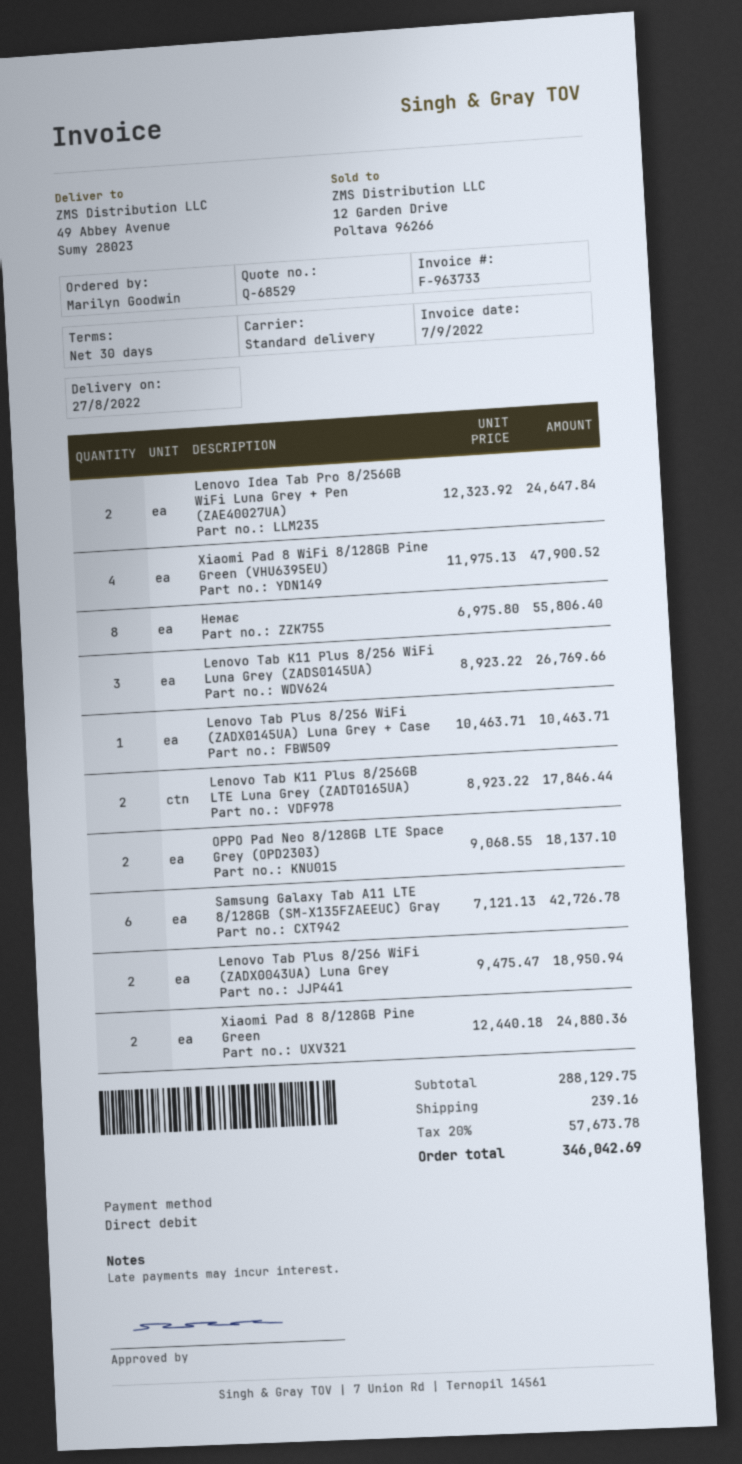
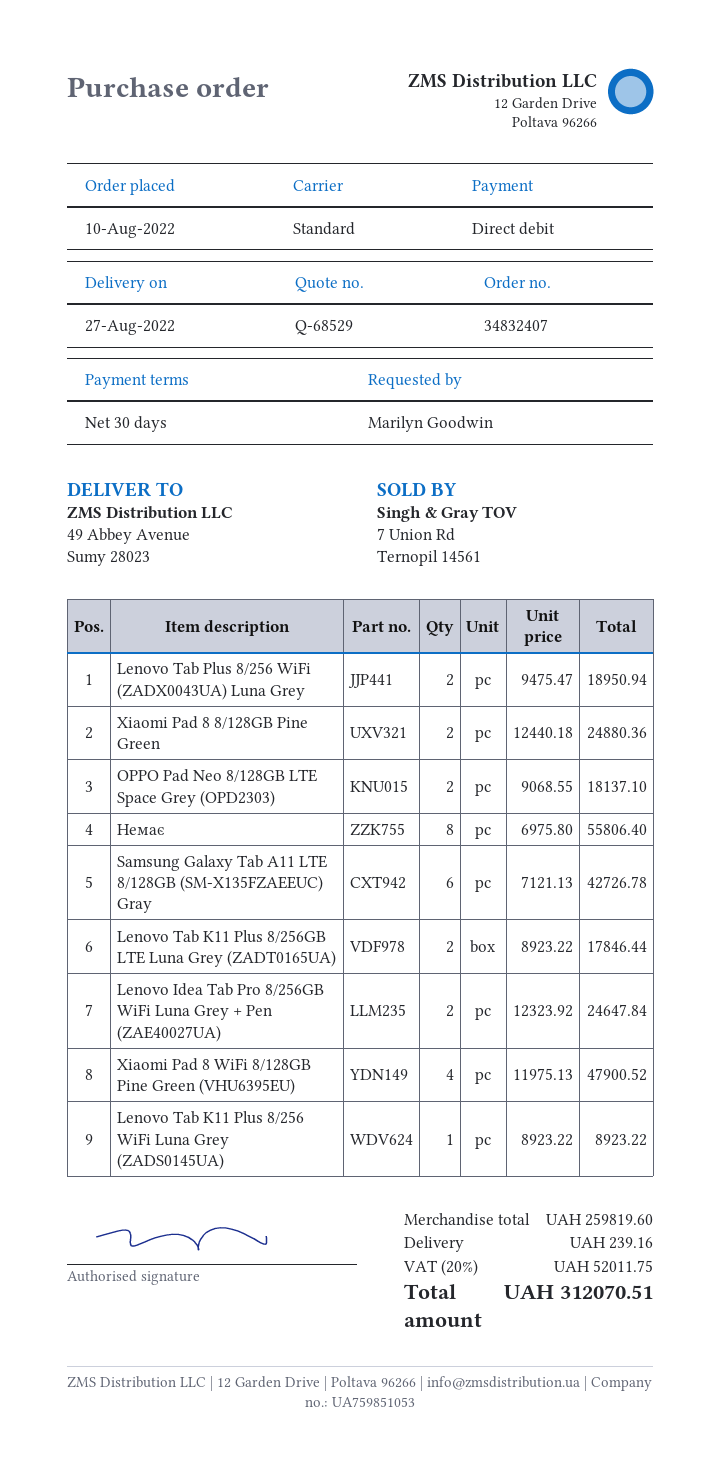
Lenovo Tab K11 Plus 8/256 WiFi Luna Grey (ZADS0145UA): 3 x 8923.22 = 26769.66 -> 1 x 8923.22 = 8923.22
Lenovo Tab Plus 8/256 WiFi (ZADX0145UA) Luna Grey + Case: 1 x 10463.71 = 10463.71 -> none
subtotal: 288129.75 -> 259819.60
tax: 20% = 57673.78 -> 20% = 52011.75
total: 346042.69 -> 312070.51

